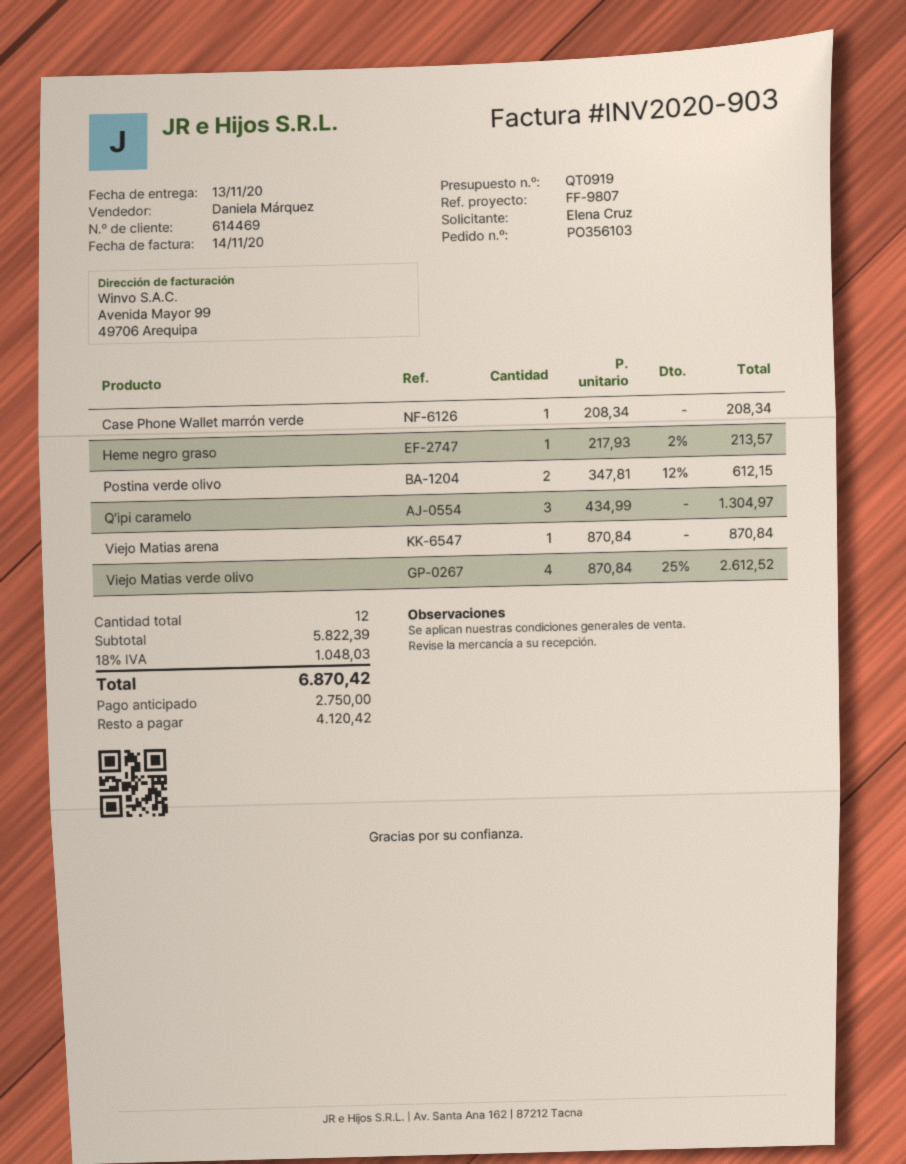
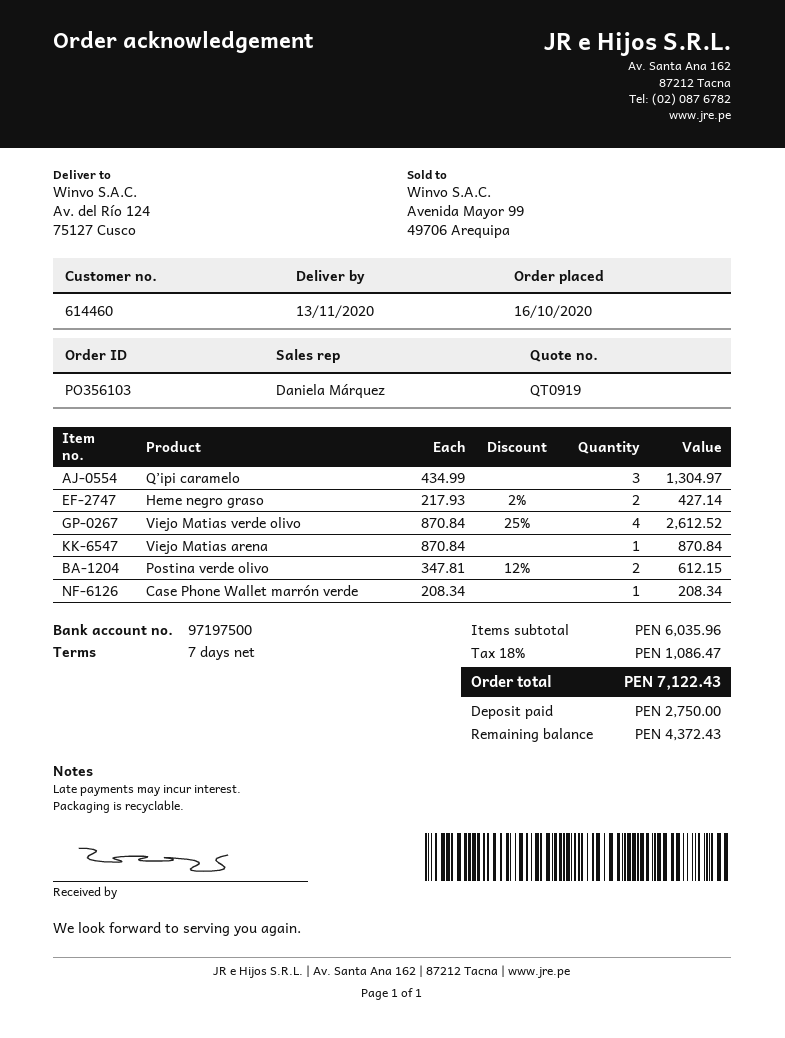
customer number: 614469 -> 614460
Heme negro graso: 1 x 217.93 - 2% = 213.57 -> 2 x 217.93 - 2% = 427.14
subtotal: 5822.39 -> 6035.96
tax: 18% = 1048.03 -> 18% = 1086.47
total: 6870.42 -> 7122.43
balance: 4120.42 -> 4372.43

